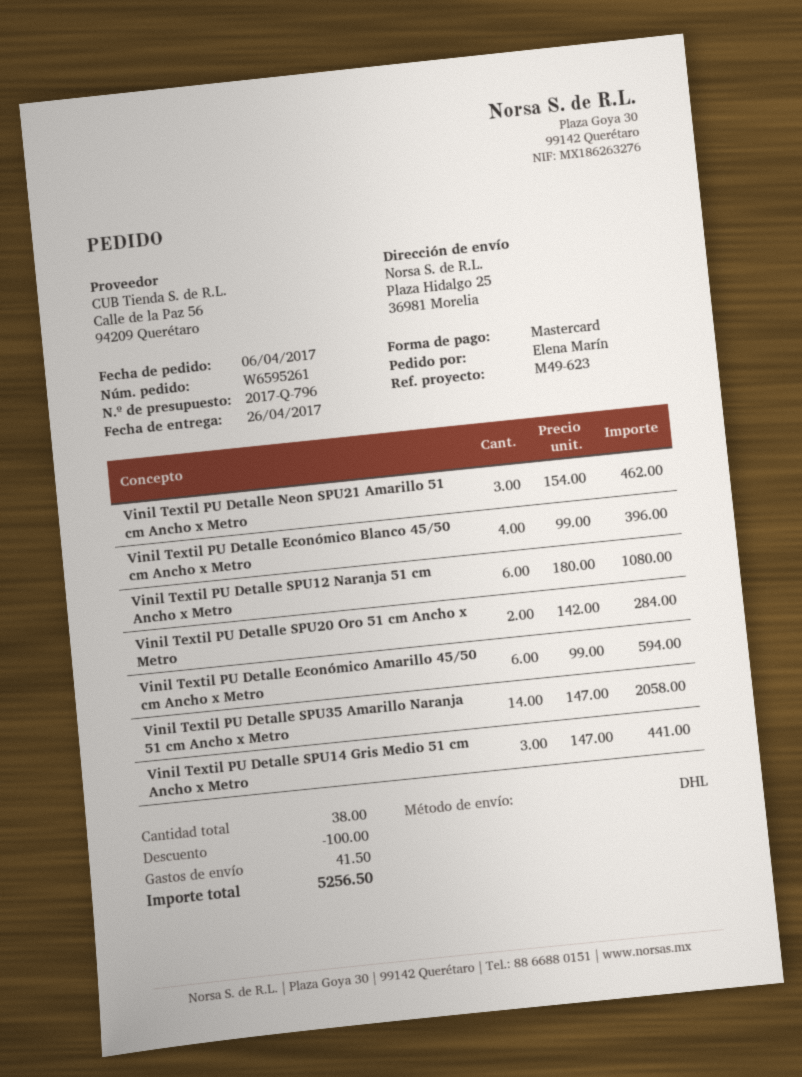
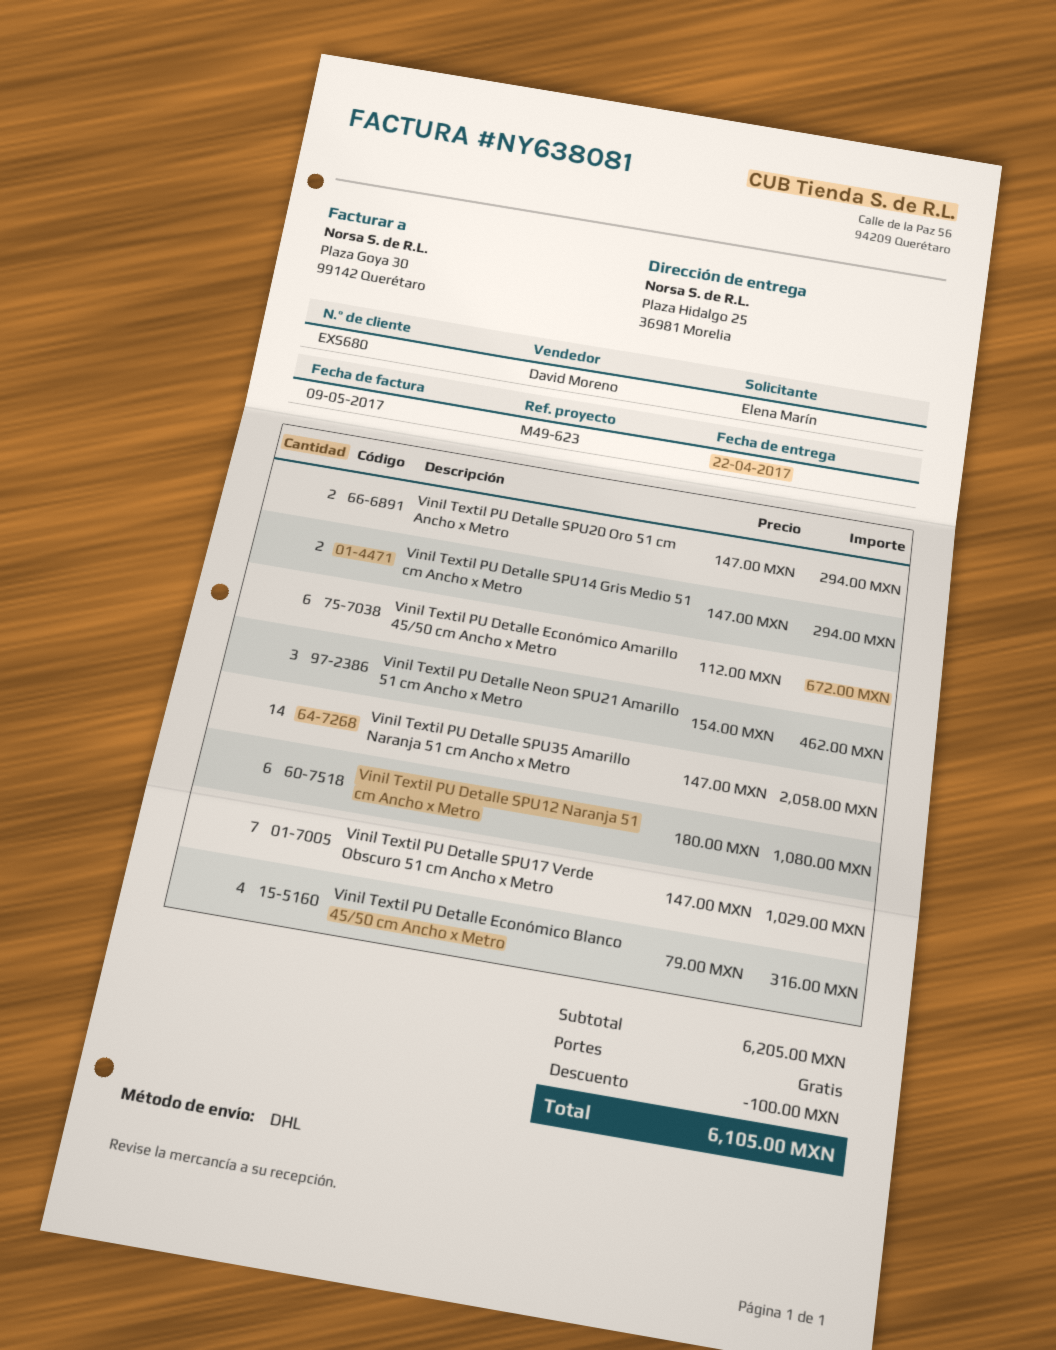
delivery date: 2017-04-26 -> 2017-04-22
Vinil Textil PU Detalle Económico Blanco 45/50 cm Ancho x Metro: 4 x 99.00 = 396.00 -> 4 x 79.00 = 316.00
Vinil Textil PU Detalle SPU20 Oro 51 cm Ancho x Metro: 2 x 142.00 = 284.00 -> 2 x 147.00 = 294.00
Vinil Textil PU Detalle Económico Amarillo 45/50 cm Ancho x Metro: 6 x 99.00 = 594.00 -> 6 x 112.00 = 672.00
Vinil Textil PU Detalle SPU14 Gris Medio 51 cm Ancho x Metro: 3 x 147.00 = 441.00 -> 2 x 147.00 = 294.00
Vinil Textil PU Detalle SPU17 Verde Obscuro 51 cm Ancho x Metro: none -> 7 x 147.00 = 1029.00
shipping: 41.50 -> 0.00
total: 5256.50 -> 6105.00

